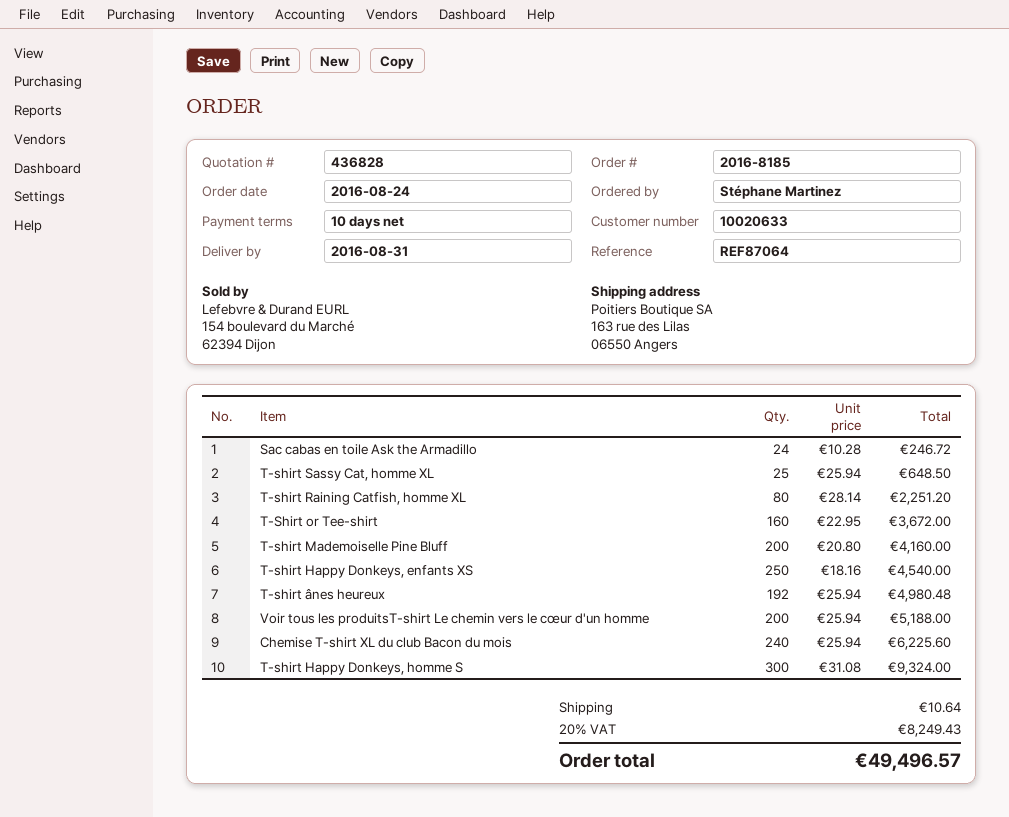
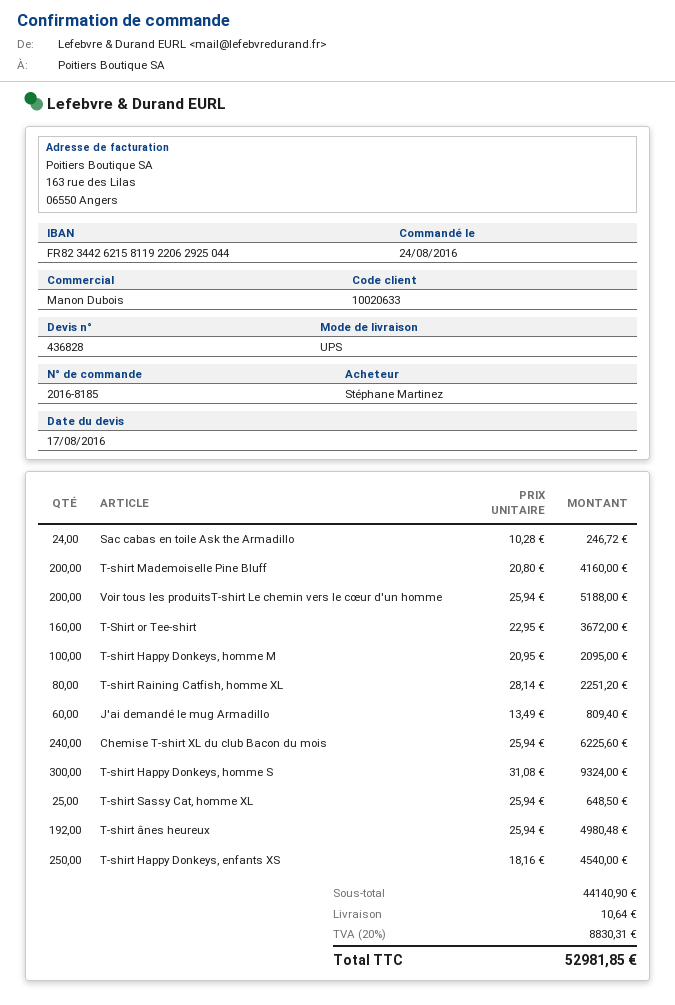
T-shirt Happy Donkeys, homme M: none -> 100 x 20.95 = 2095.00
J'ai demandé le mug Armadillo: none -> 60 x 13.49 = 809.40
tax: 20% = 8249.43 -> 20% = 8830.31
total: 49496.57 -> 52981.85

